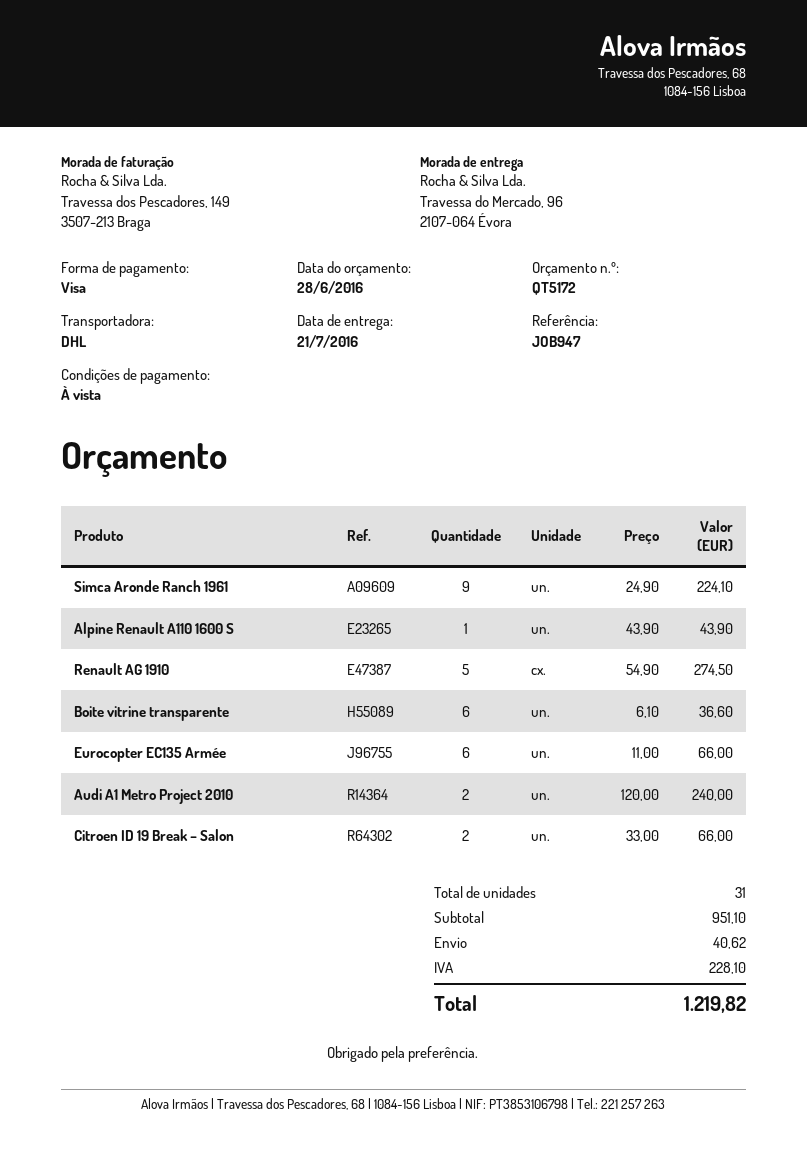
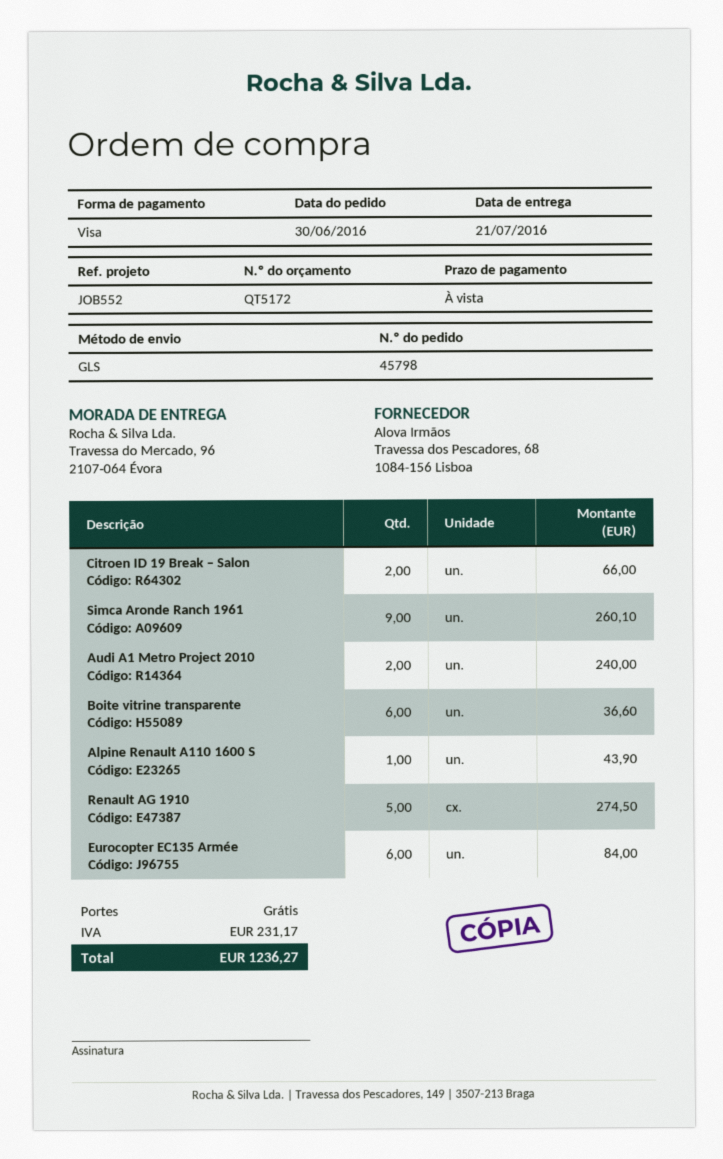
reference: JOB947 -> JOB552
shipping method: DHL -> GLS
Simca Aronde Ranch 1961: 9 for 224.10 -> 9 for 260.10
Eurocopter EC135 Armée: 6 for 66.00 -> 6 for 84.00
shipping: 40.62 -> 0.00
tax: 228.10 -> 231.17
total: 1219.82 -> 1236.27

